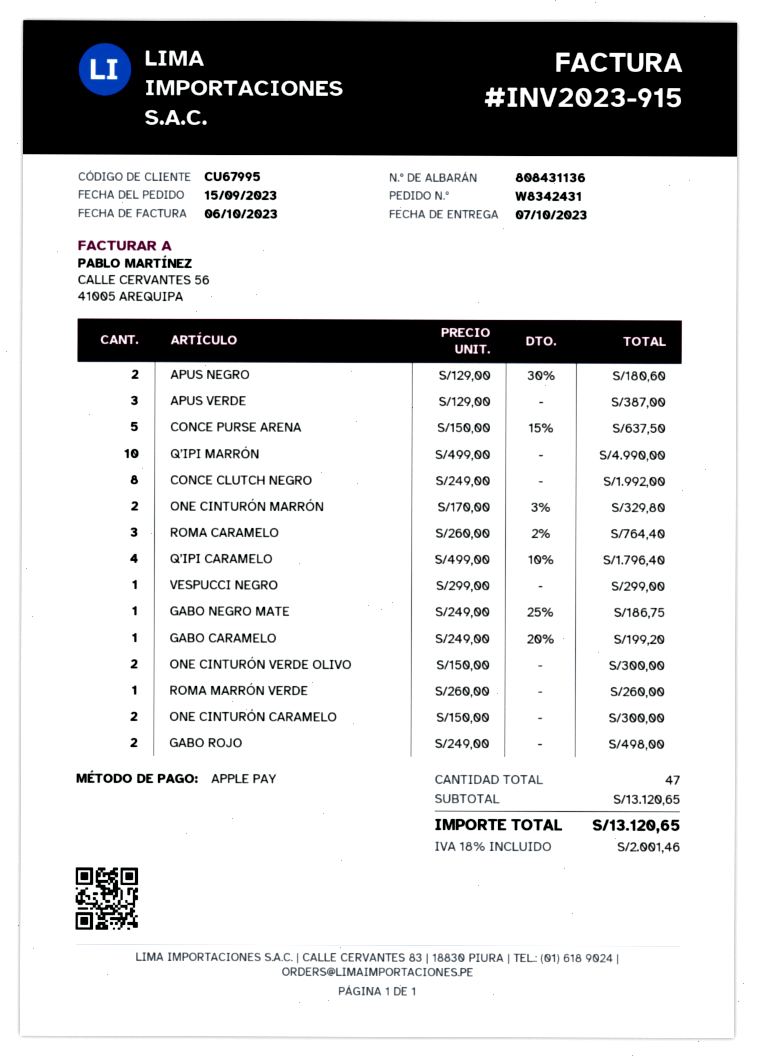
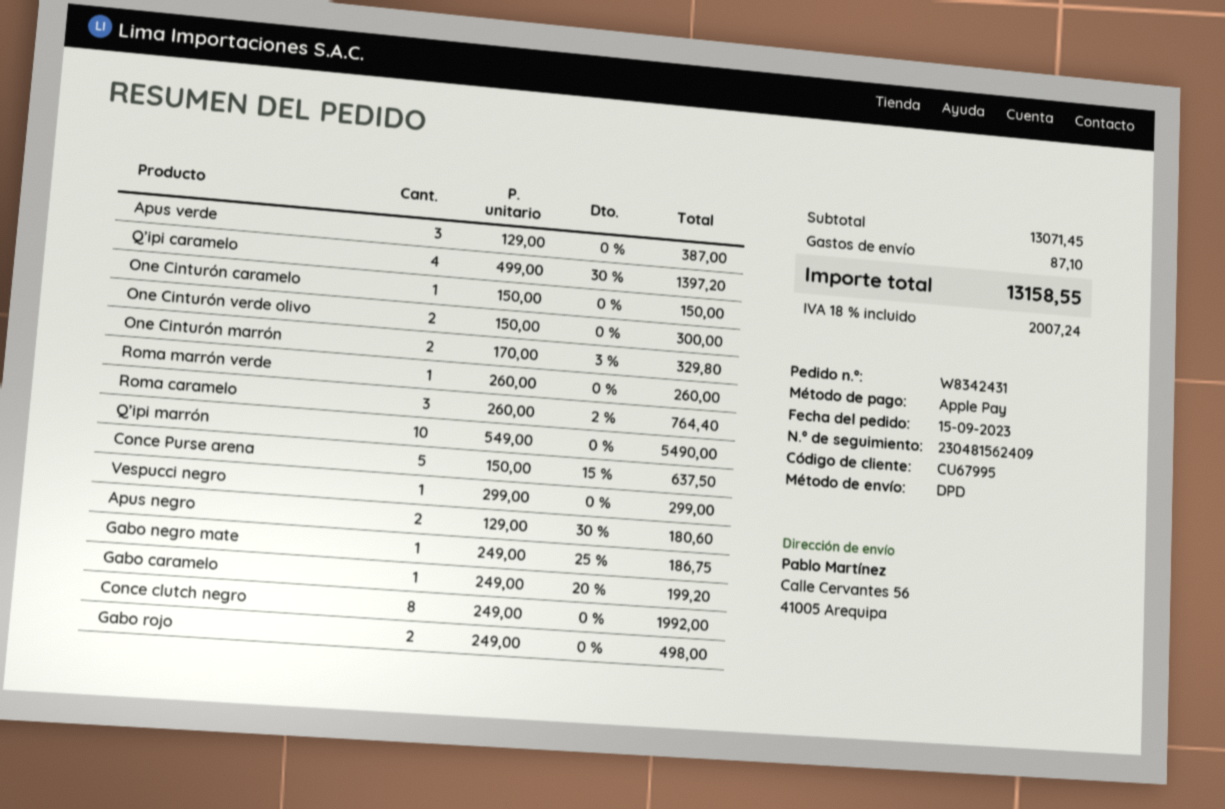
Q’IPI MARRÓN: 10 x 499.00 = 4990.00 -> 10 x 549.00 = 5490.00
Q’IPI CARAMELO: 4 x 499.00 - 10% = 1796.40 -> 4 x 499.00 - 30% = 1397.20
ONE CINTURÓN CARAMELO: 2 x 150.00 = 300.00 -> 1 x 150.00 = 150.00
subtotal: 13120.65 -> 13071.45
shipping: none -> 87.10
tax: 18% = 2001.46 -> 18% = 2007.24
total: 13120.65 -> 13158.55

